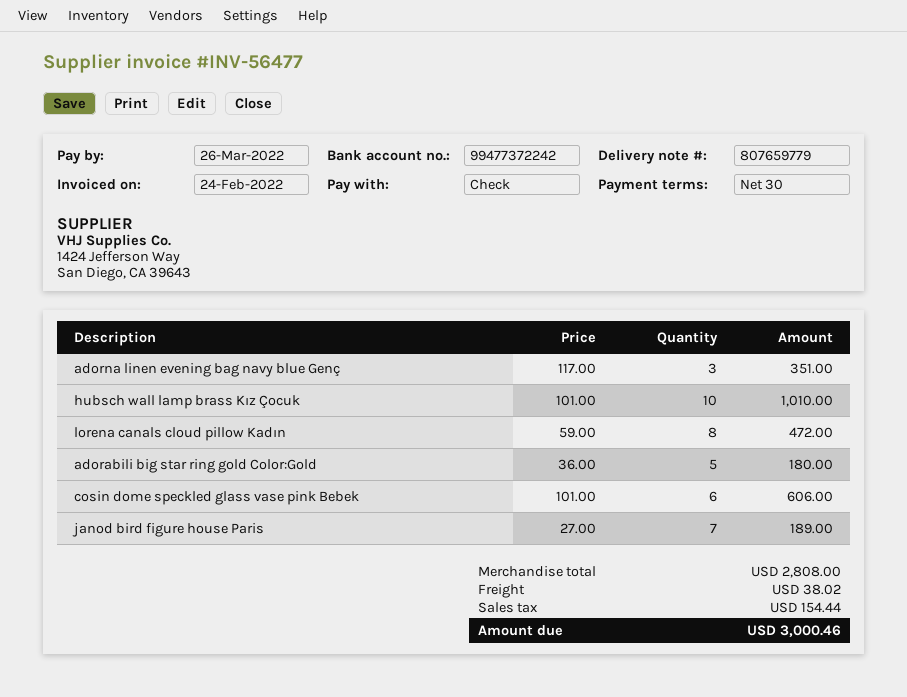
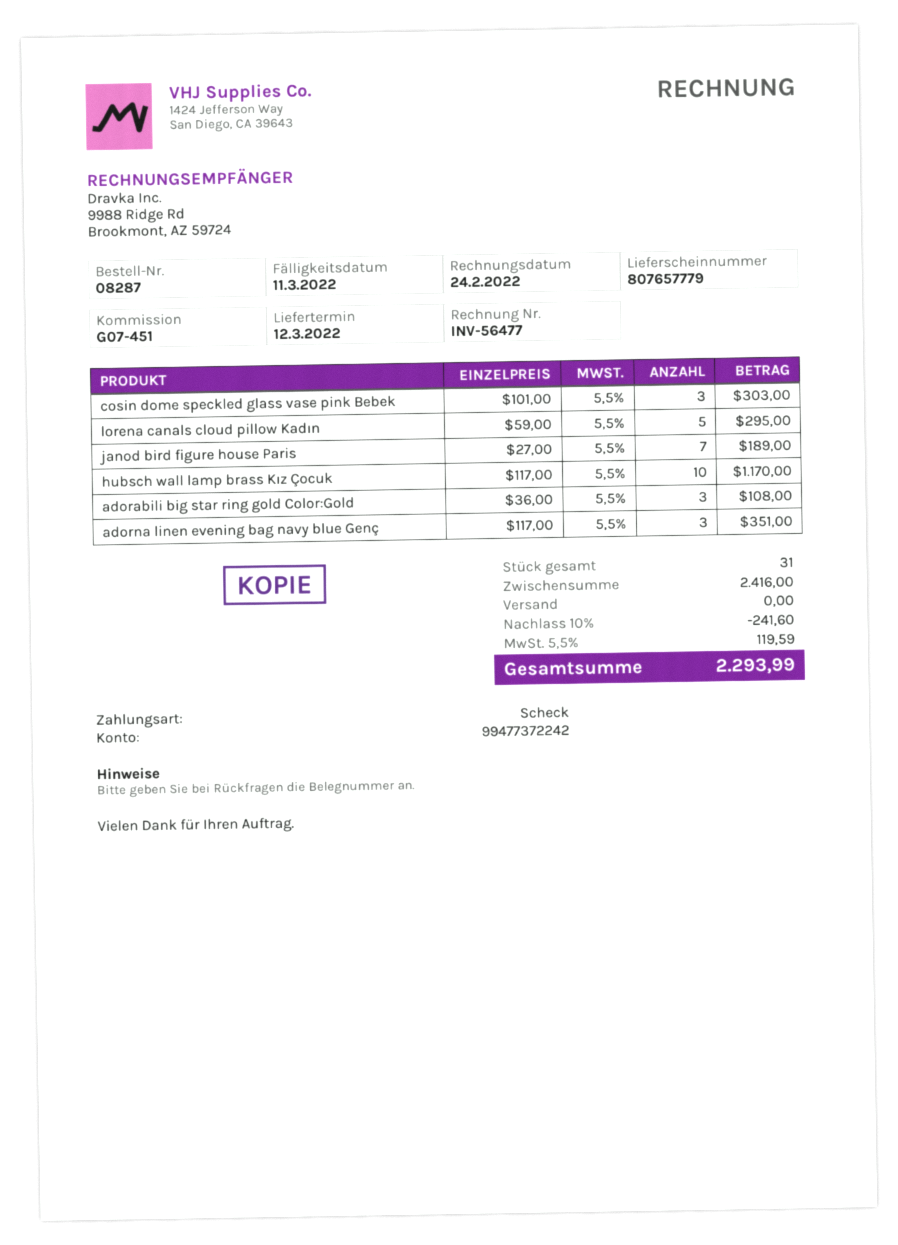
delivery note number: 807659779 -> 807657779
due date: 2022-03-26 -> 2022-03-11
hubsch wall lamp brass Kız Çocuk: 10 x 101.00 = 1010.00 -> 10 x 117.00 = 1170.00
lorena canals cloud pillow Kadın: 8 x 59.00 = 472.00 -> 5 x 59.00 = 295.00
adorabili big star ring gold Color:Gold: 5 x 36.00 = 180.00 -> 3 x 36.00 = 108.00
cosin dome speckled glass vase pink Bebek: 6 x 101.00 = 606.00 -> 3 x 101.00 = 303.00
subtotal: 2808.00 -> 2416.00
discount: none -> 10% = 241.60
shipping: 38.02 -> 0.00
tax: 154.44 -> 119.59
total: 3000.46 -> 2293.99

